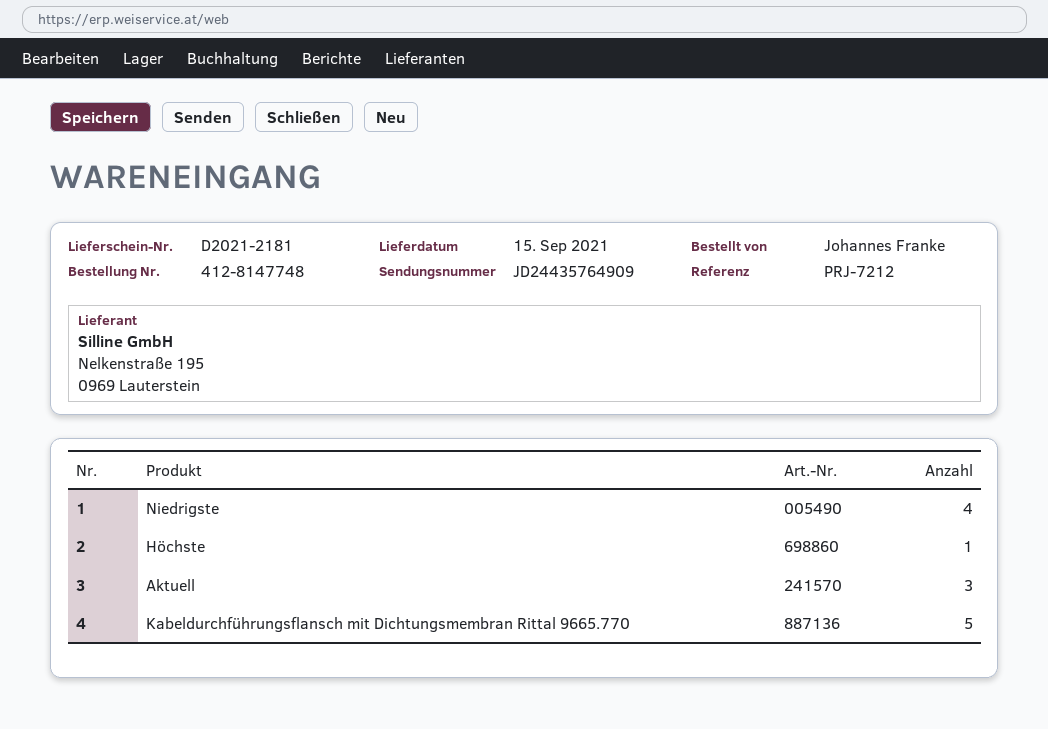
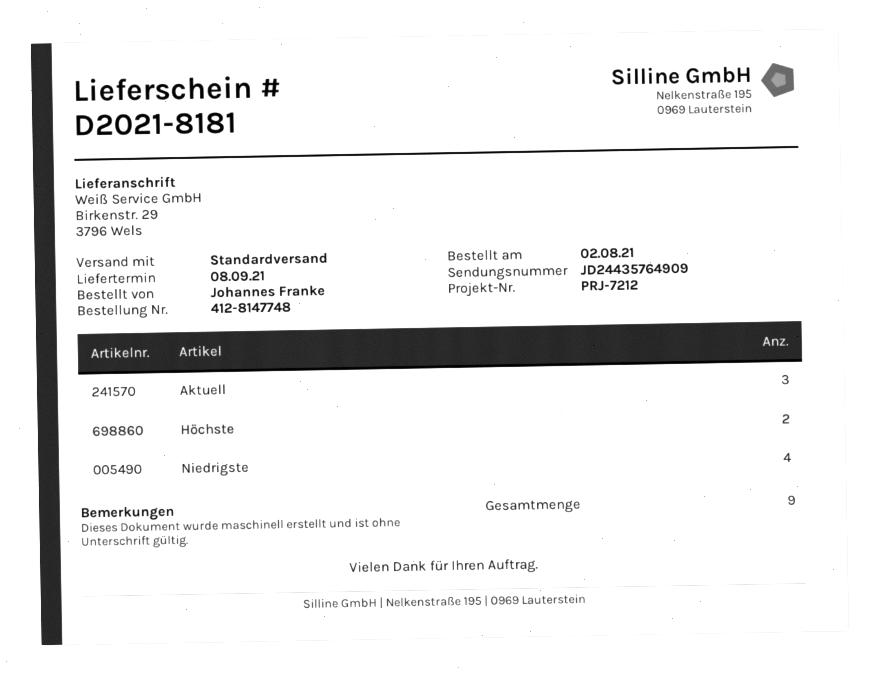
delivery note number: D2021-2181 -> D2021-8181
delivery date: 2021-09-15 -> 2021-09-08
Höchste: 1 -> 2
Kabeldurchführungsflansch mit Dichtungsmembran Rittal 9665.770: 5 -> none

